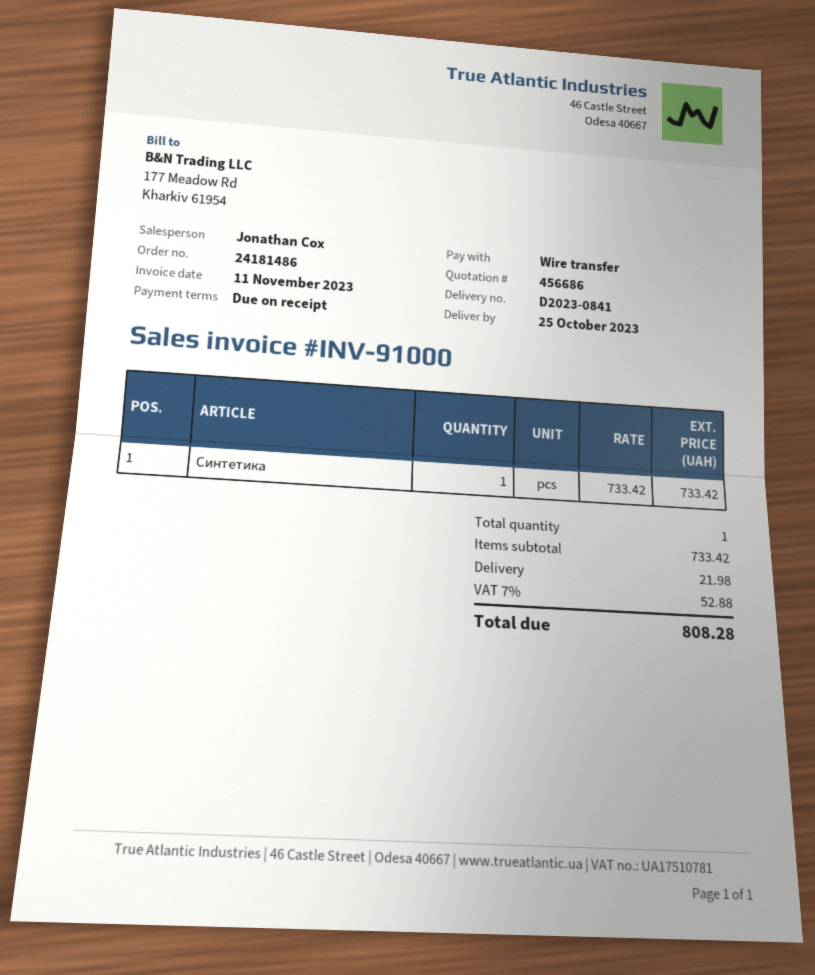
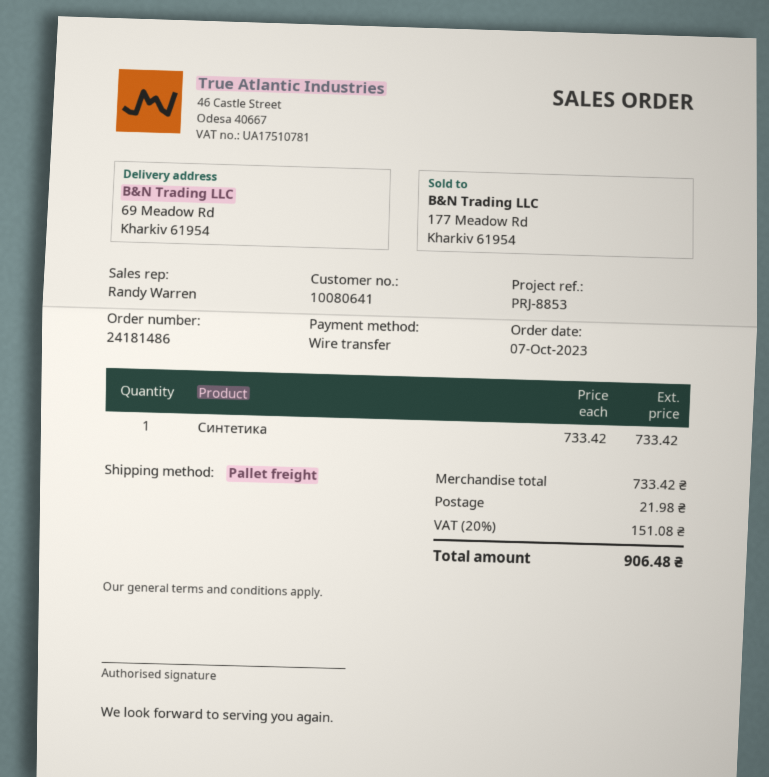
sales rep: Jonathan Cox -> Randy Warren
tax: 7% = 52.88 -> 20% = 151.08
total: 808.28 -> 906.48

